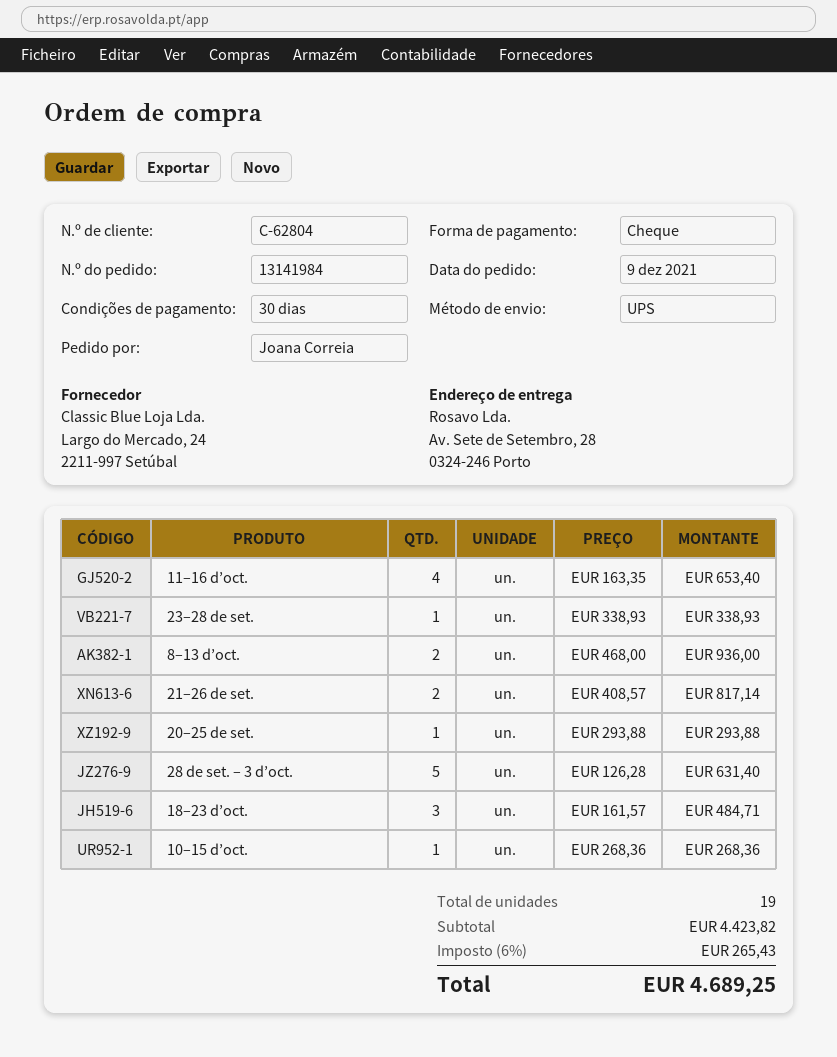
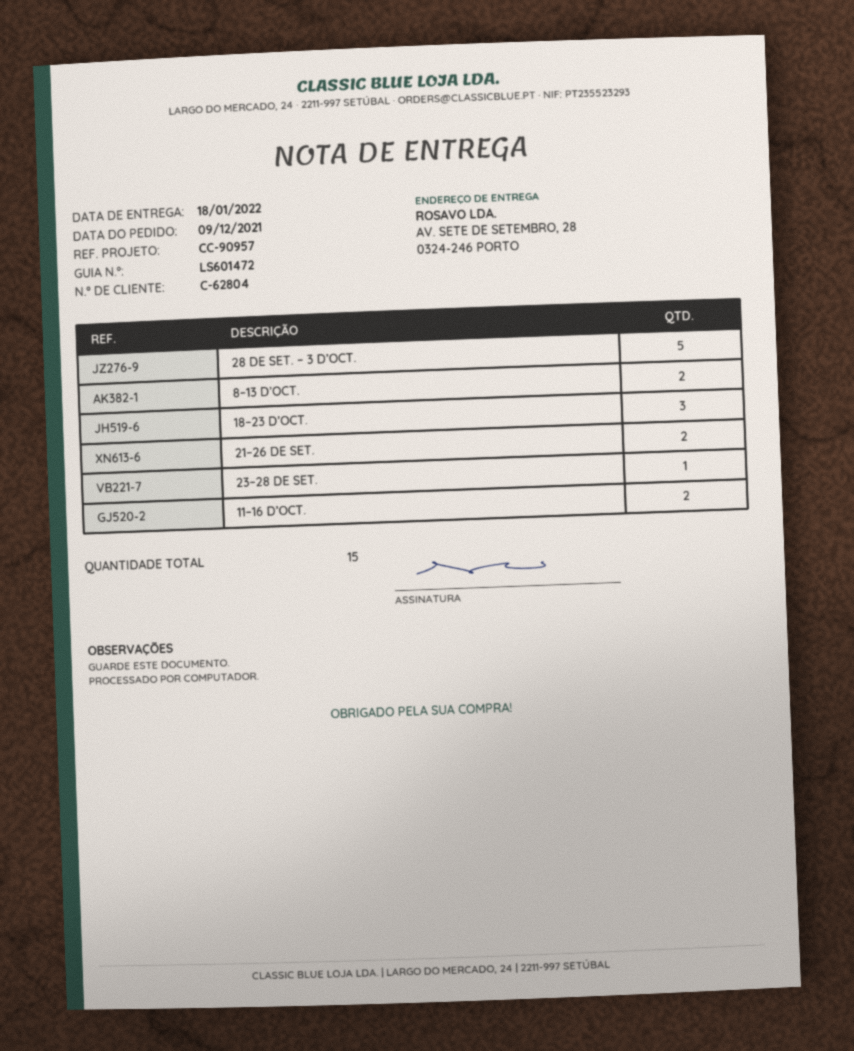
11–16 d’oct.: 4 -> 2
20–25 de set.: 1 -> none
10–15 d’oct.: 1 -> none
total quantity: 19 -> 15

